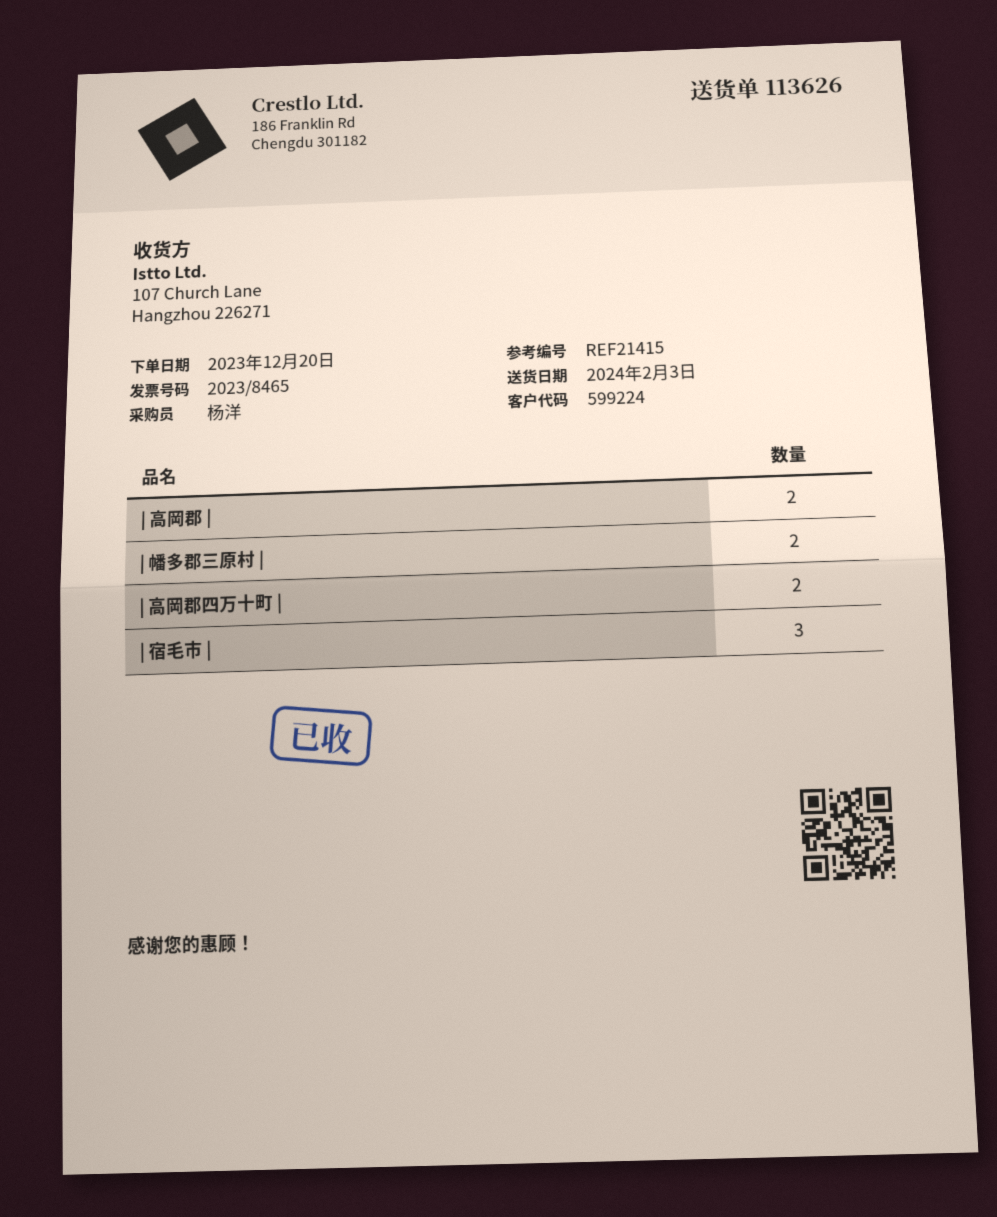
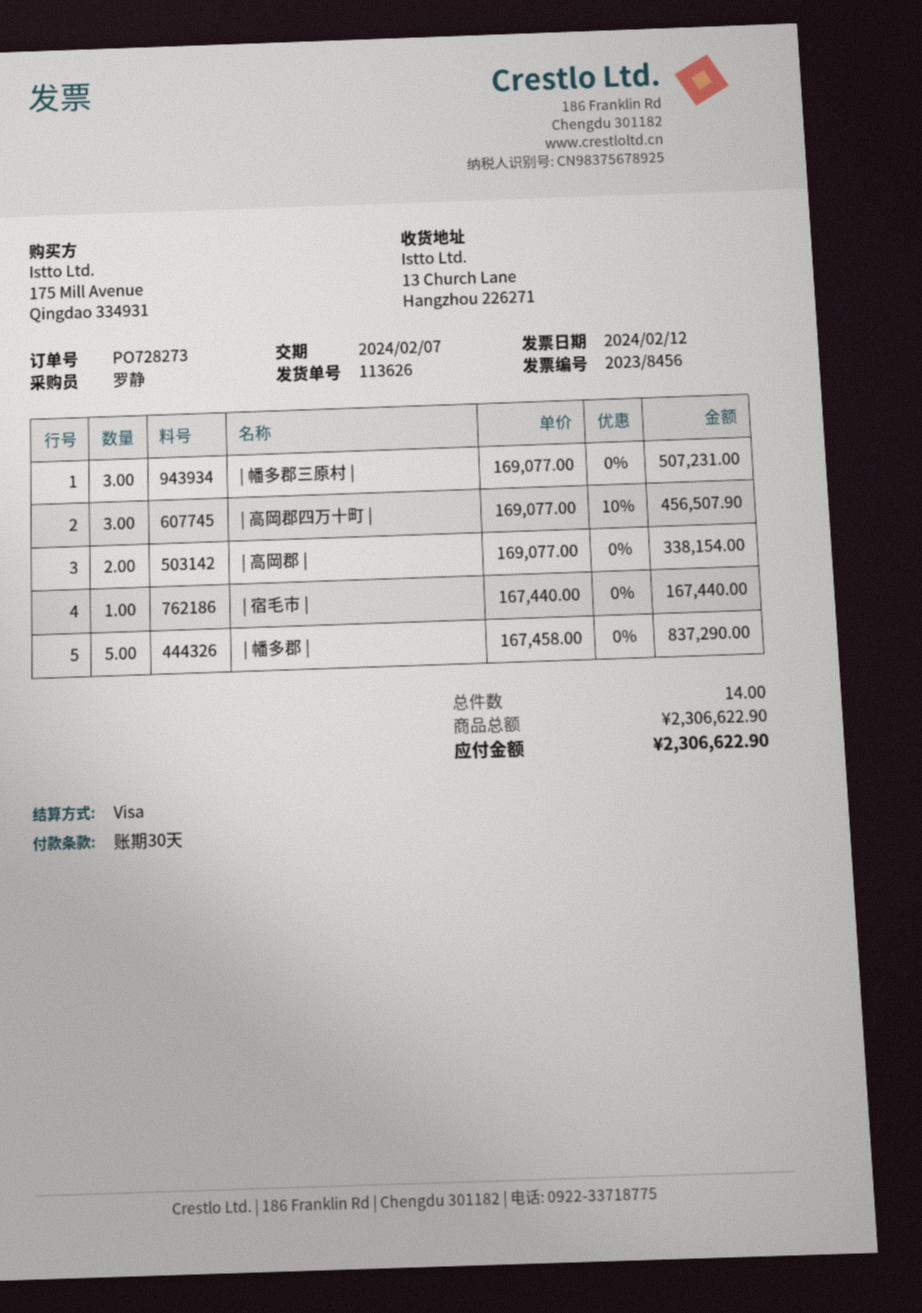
delivery date: 2024-02-03 -> 2024-02-07
invoice number: 2023/8465 -> 2023/8456
ordered by: 杨洋 -> 罗静
ship to: 107 Church Lane, Hangzhou 226271 -> 13 Church Lane, Hangzhou 226271
| 幡多郡三原村 |: 2 -> 3
| 高岡郡四万十町 |: 2 -> 3
| 宿毛市 |: 3 -> 1
| 幡多郡 |: none -> 5

